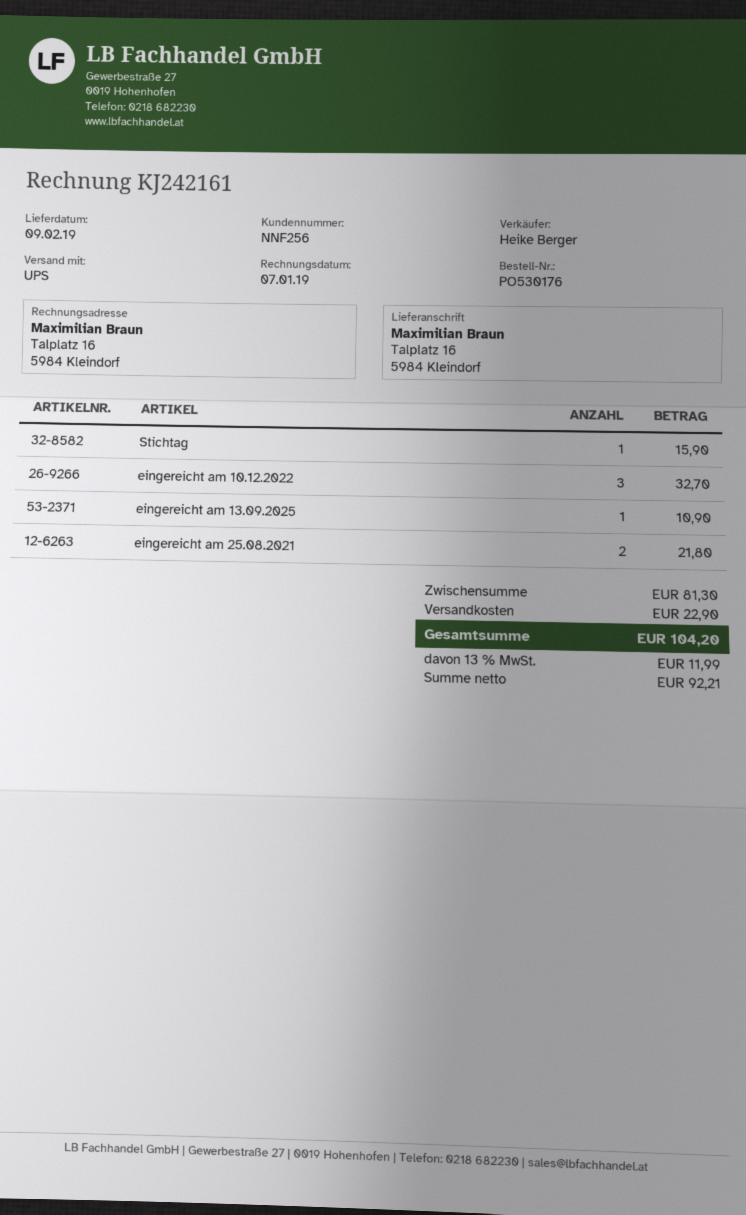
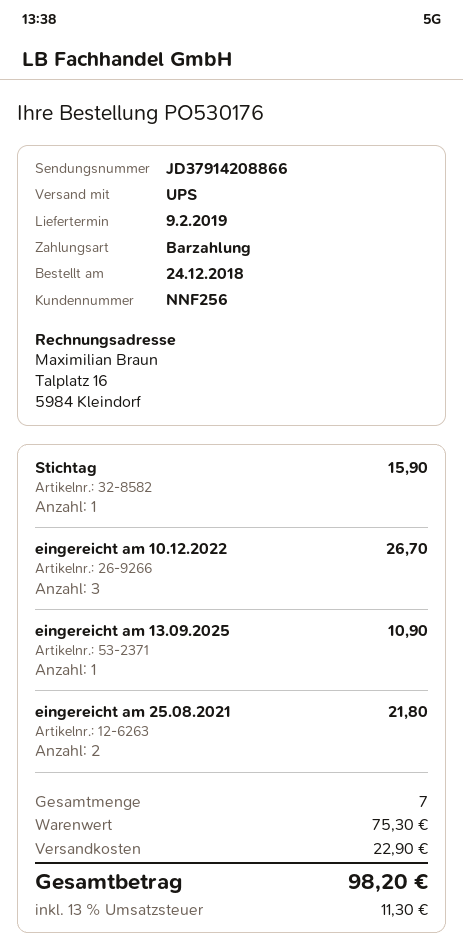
eingereicht am 10.12.2022: 3 for 32.70 -> 3 for 26.70
subtotal: 81.30 -> 75.30
tax: 13% = 11.99 -> 13% = 11.30
total: 104.20 -> 98.20

